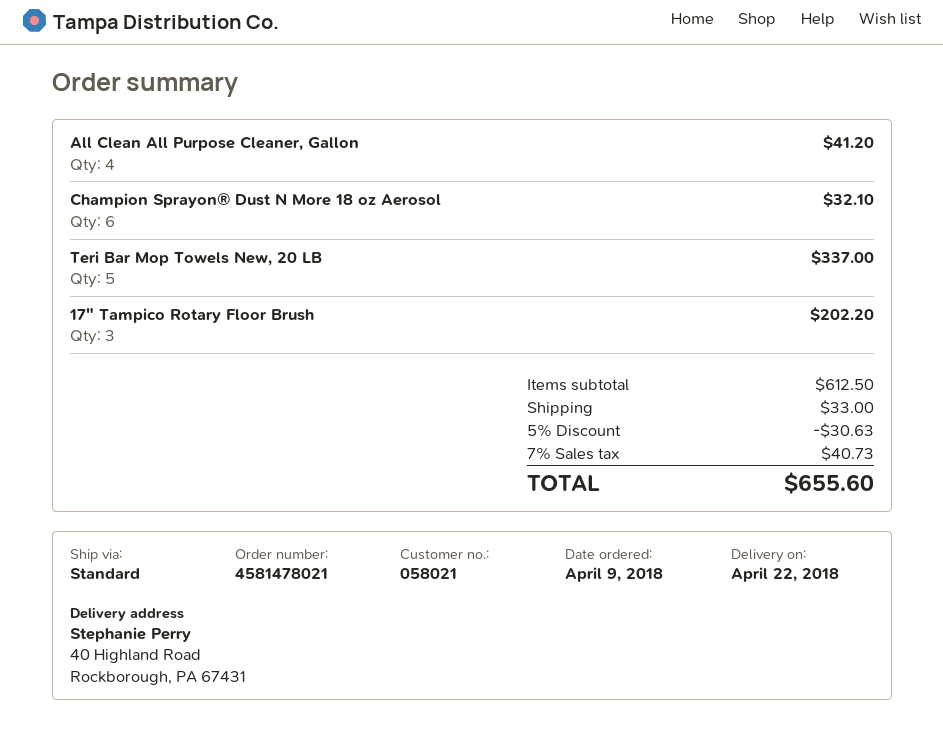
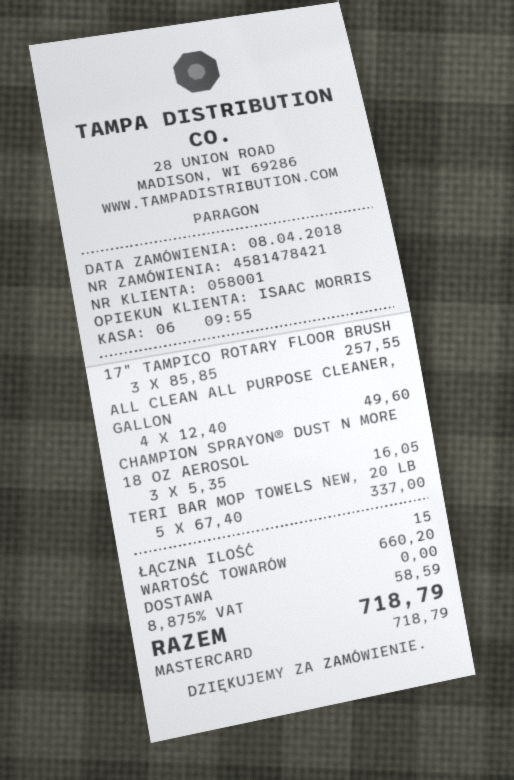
order number: 4581478021 -> 4581478421
order date: 2018-04-09 -> 2018-04-08
customer number: 058021 -> 058001
All Clean All Purpose Cleaner, Gallon: 4 for 41.20 -> 4 for 49.60
Champion Sprayon® Dust N More 18 oz Aerosol: 6 for 32.10 -> 3 for 16.05
17" Tampico Rotary Floor Brush: 3 for 202.20 -> 3 for 257.55
subtotal: 612.50 -> 660.20
discount: 5% = 30.63 -> none
shipping: 33.00 -> 0.00
tax: 7% = 40.73 -> 8.875% = 58.59
total: 655.60 -> 718.79

